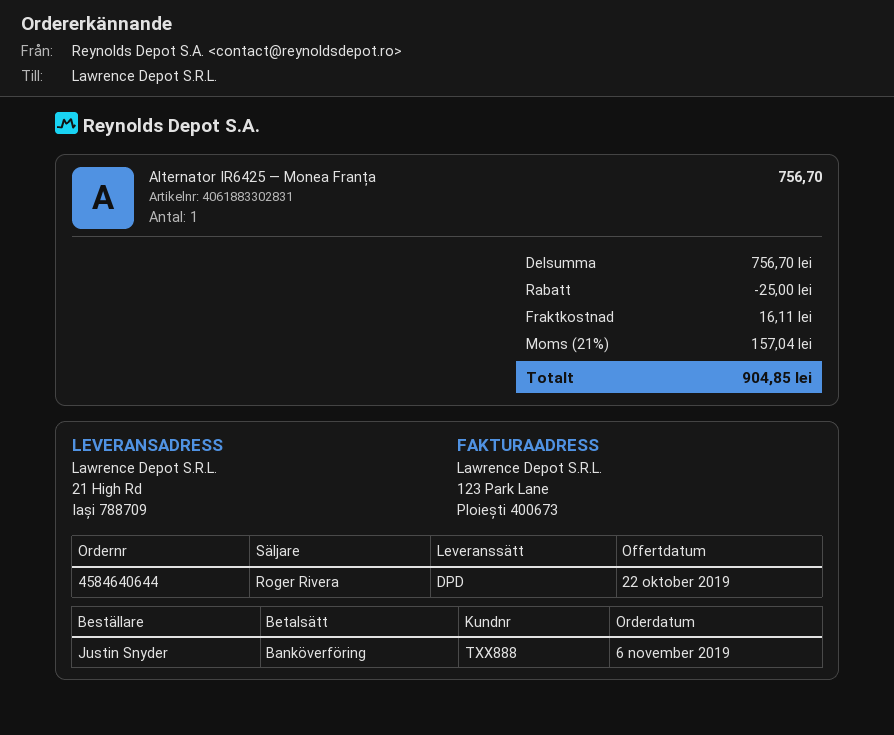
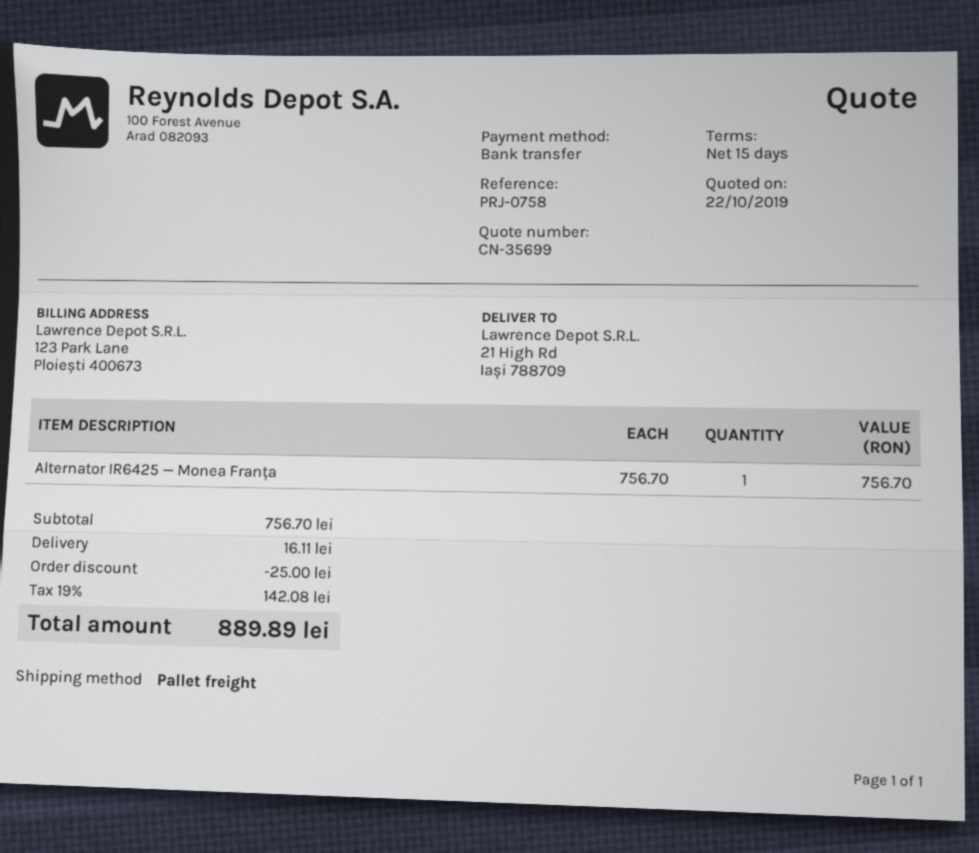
shipping method: DPD -> pallet freight
tax: 21% = 157.04 -> 19% = 142.08
total: 904.85 -> 889.89

